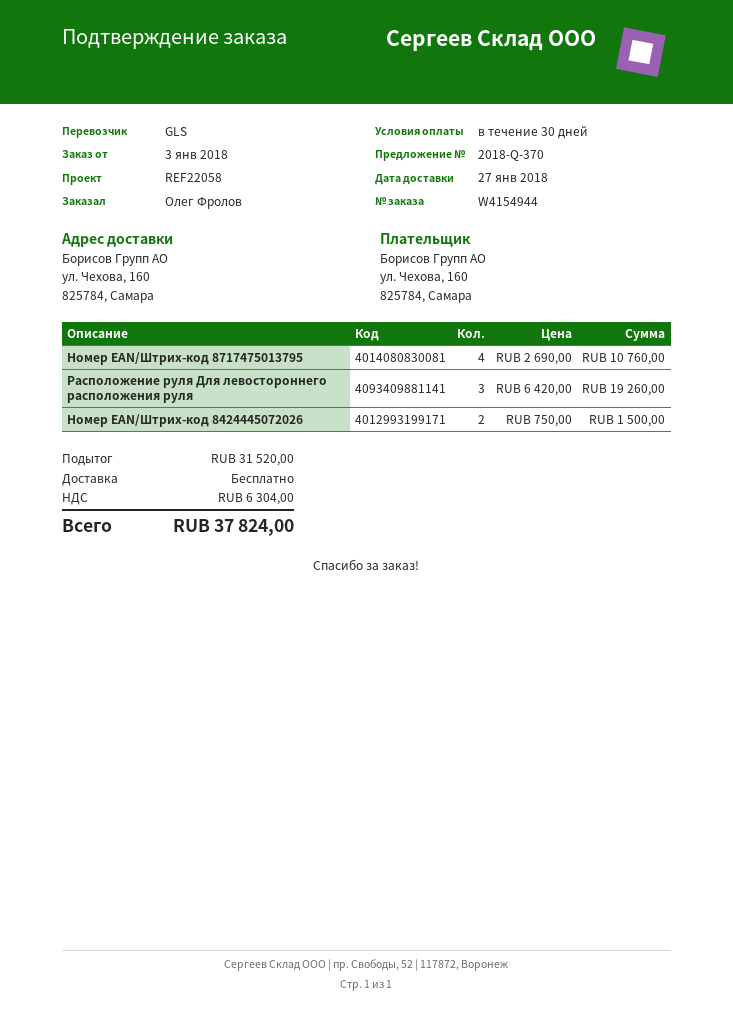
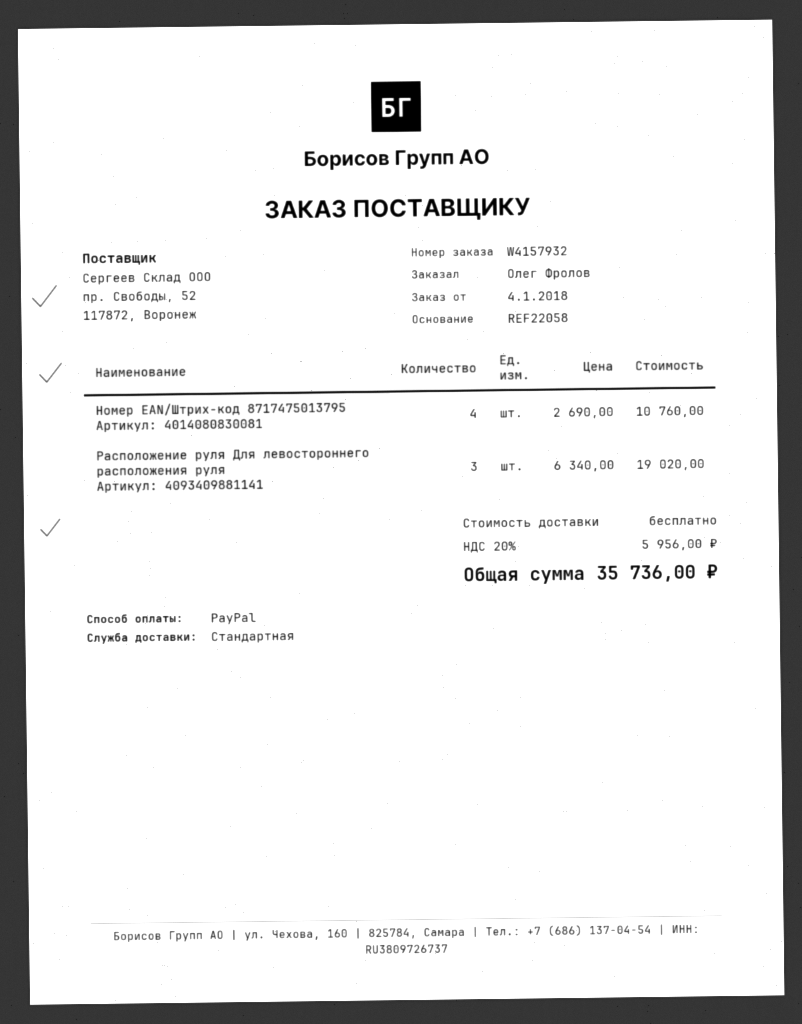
order number: W4154944 -> W4157932
order date: 2018-01-03 -> 2018-01-04
shipping method: GLS -> standard
Расположение руля Для левостороннего расположения руля: 3 x 6420.00 = 19260.00 -> 3 x 6340.00 = 19020.00
Номер EAN/Штрих-код 8424445072026: 2 x 750.00 = 1500.00 -> none
tax: 6304.00 -> 5956.00
total: 37824.00 -> 35736.00

